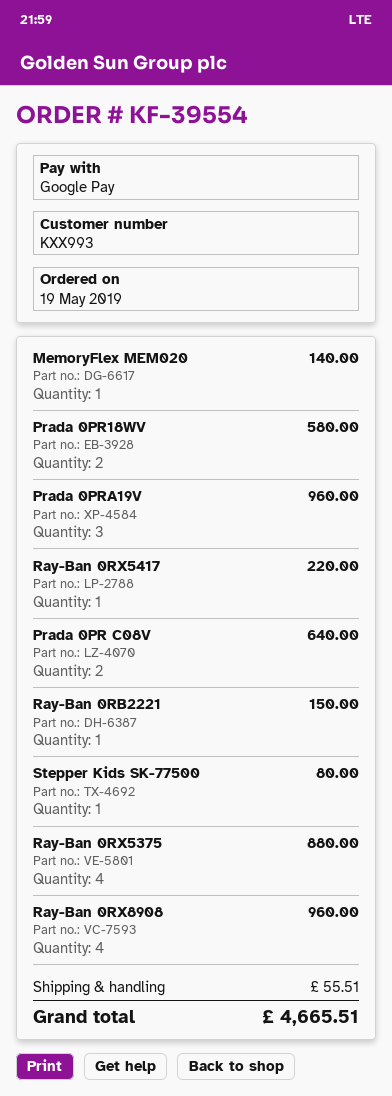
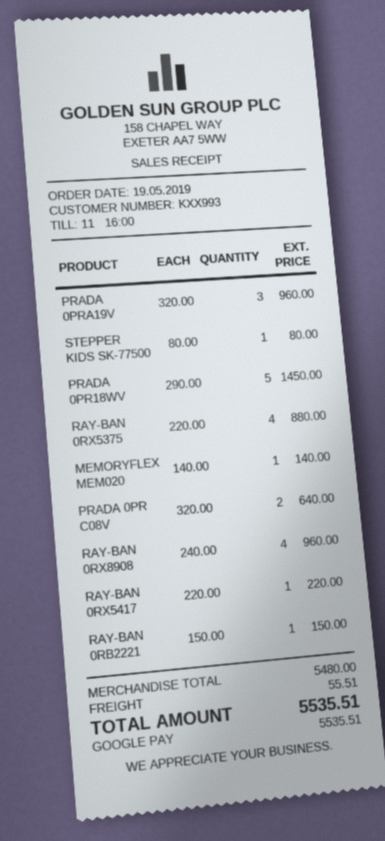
Prada 0PR18WV: 2 for 580.00 -> 5 for 1450.00
total: 4665.51 -> 5535.51

